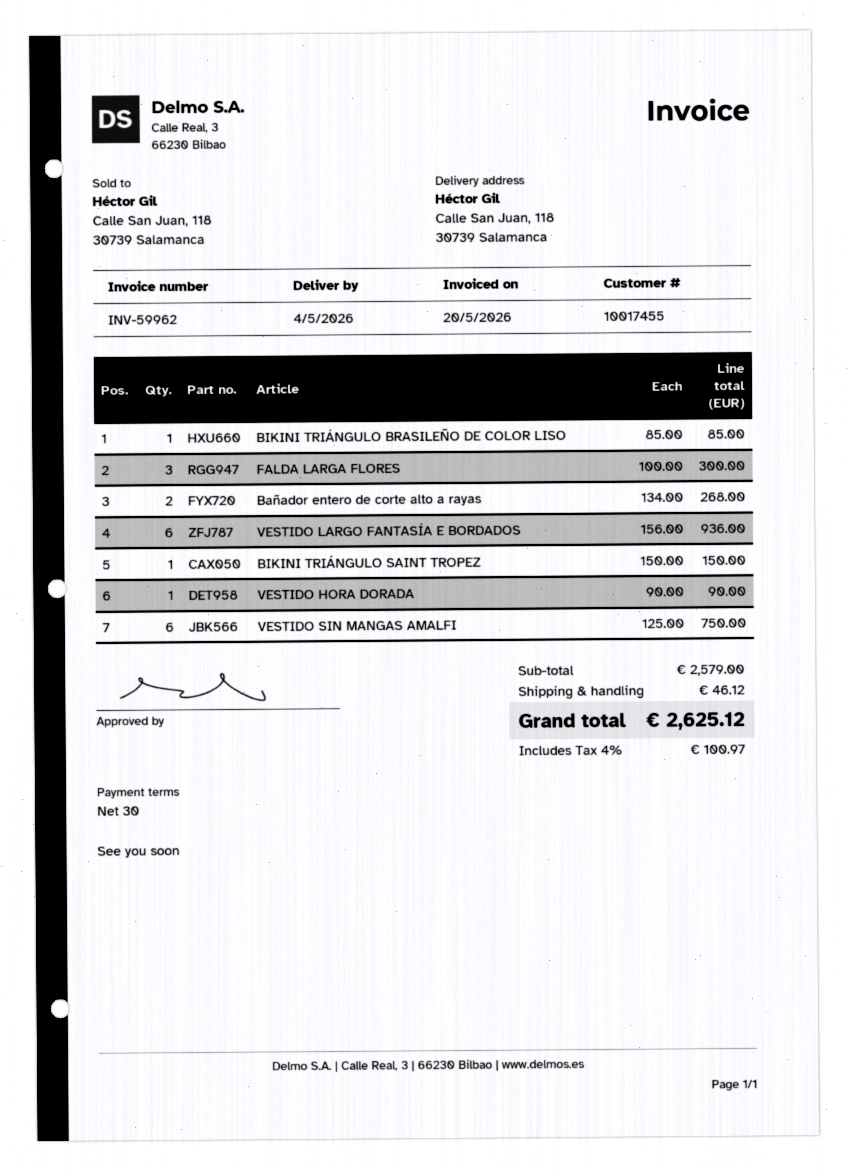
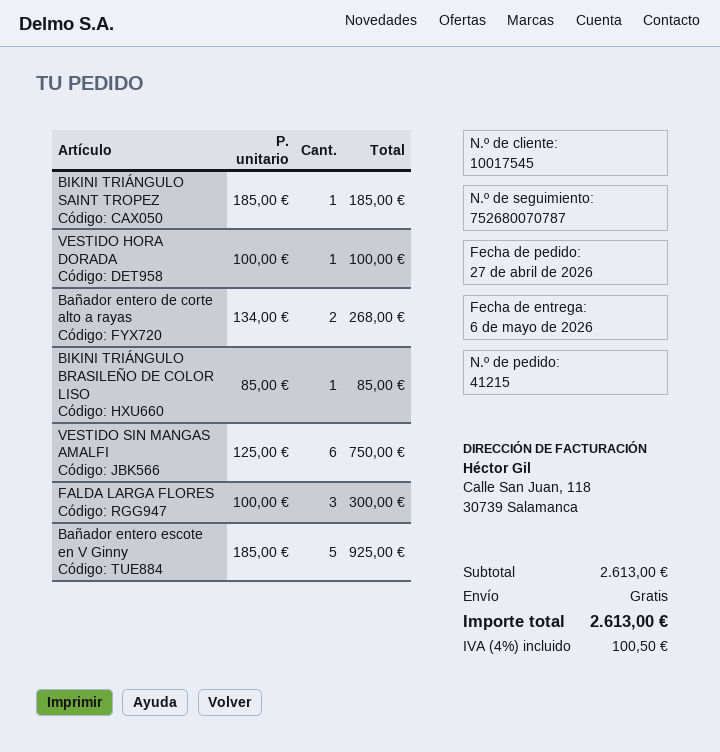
delivery date: 2026-05-04 -> 2026-05-06
customer number: 10017455 -> 10017545
VESTIDO LARGO FANTASÍA E BORDADOS: 6 x 156.00 = 936.00 -> none
BIKINI TRIÁNGULO SAINT TROPEZ: 1 x 150.00 = 150.00 -> 1 x 185.00 = 185.00
VESTIDO HORA DORADA: 1 x 90.00 = 90.00 -> 1 x 100.00 = 100.00
Bañador entero escote en V Ginny: none -> 5 x 185.00 = 925.00
subtotal: 2579.00 -> 2613.00
shipping: 46.12 -> 0.00
tax: 4% = 100.97 -> 4% = 100.50
total: 2625.12 -> 2613.00

